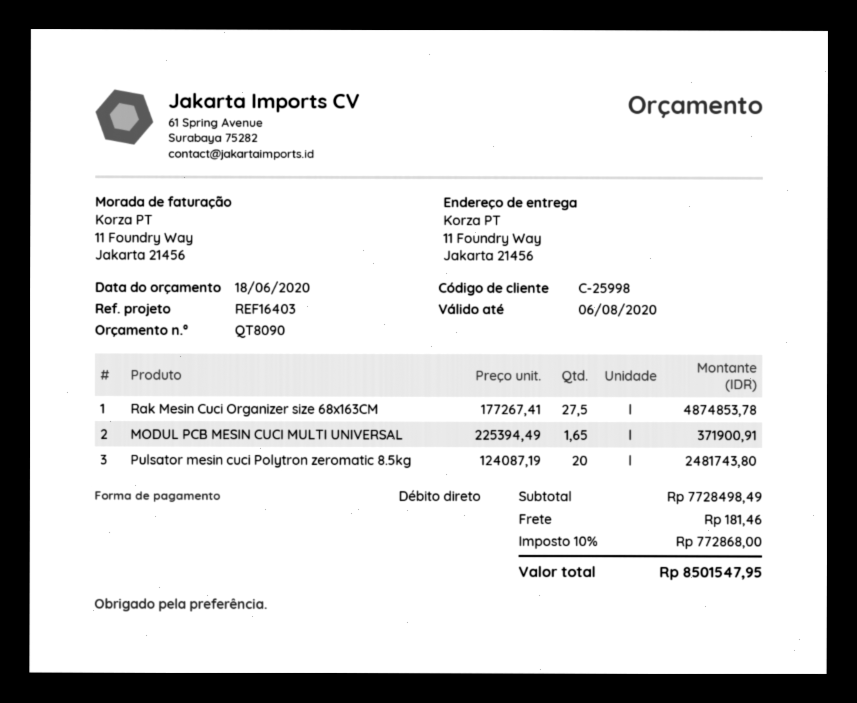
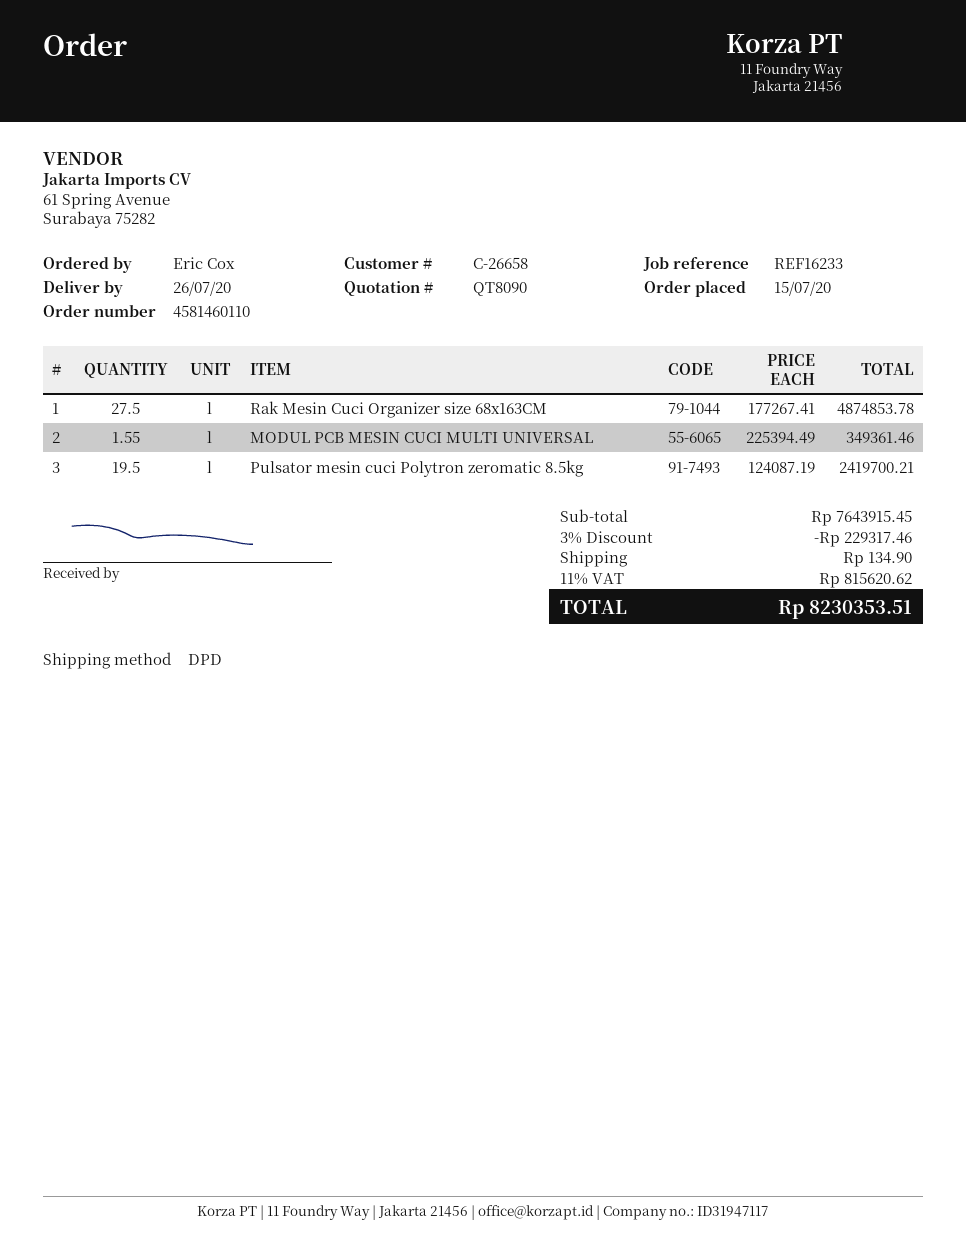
customer number: C-25998 -> C-26658
reference: REF16403 -> REF16233
MODUL PCB MESIN CUCI MULTI UNIVERSAL: 1.65 x 225394.49 = 371900.91 -> 1.55 x 225394.49 = 349361.46
Pulsator mesin cuci Polytron zeromatic 8.5kg: 20 x 124087.19 = 2481743.80 -> 19.5 x 124087.19 = 2419700.21
subtotal: 7728498.49 -> 7643915.45
discount: none -> 3% = 229317.46
shipping: 181.46 -> 134.90
tax: 10% = 772868.00 -> 11% = 815620.62
total: 8501547.95 -> 8230353.51

